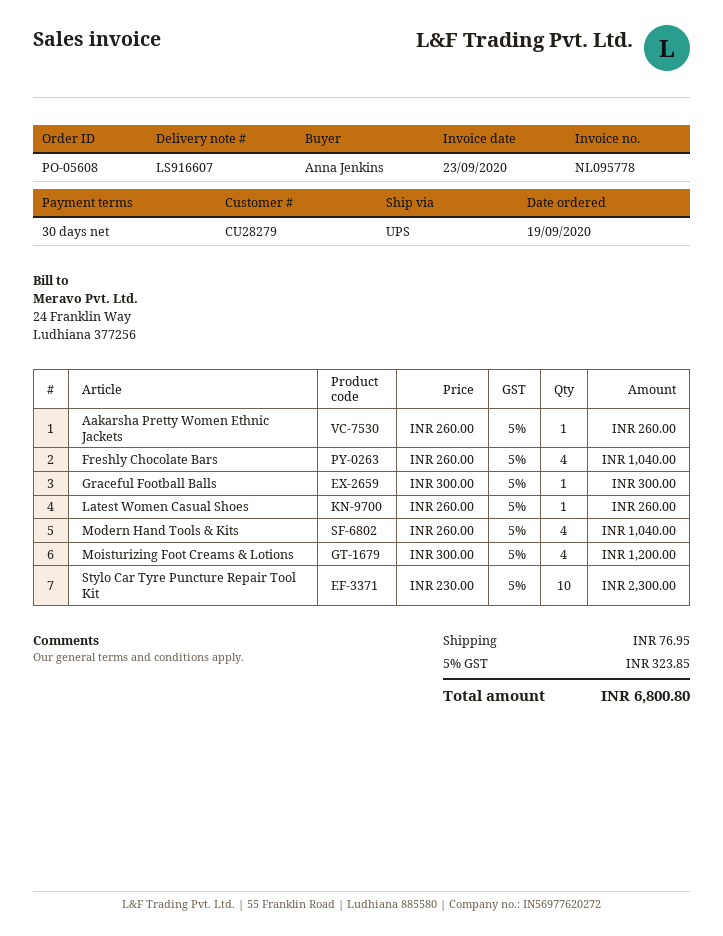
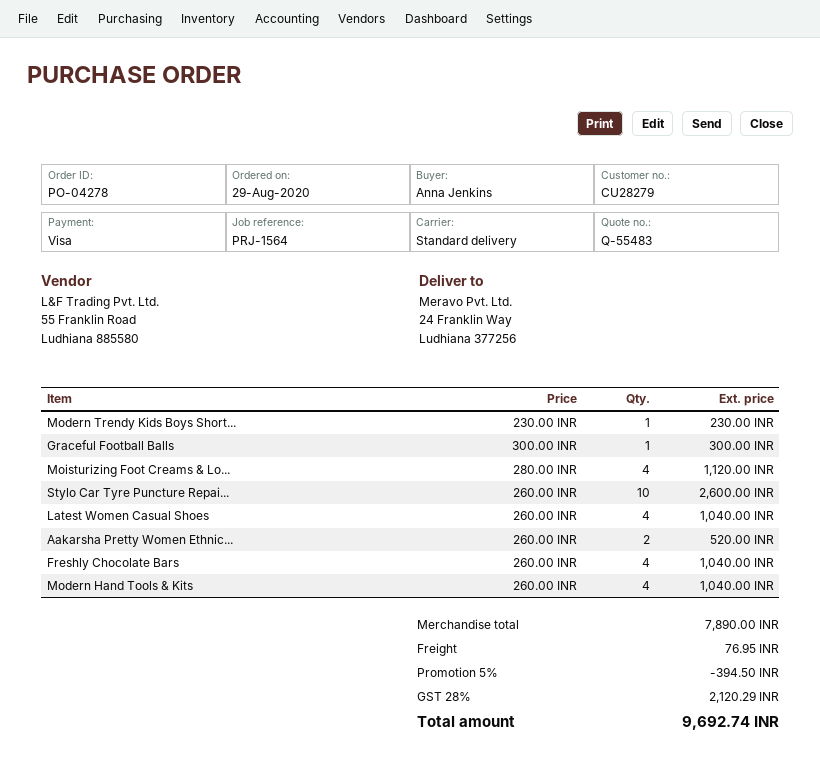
order number: PO-05608 -> PO-04278
order date: 2020-09-19 -> 2020-08-29
shipping method: UPS -> standard
Aakarsha Pretty Women Ethnic Jackets: 1 x 260.00 = 260.00 -> 2 x 260.00 = 520.00
Latest Women Casual Shoes: 1 x 260.00 = 260.00 -> 4 x 260.00 = 1040.00
Moisturizing Foot Creams & Lotions: 4 x 300.00 = 1200.00 -> 4 x 280.00 = 1120.00
Stylo Car Tyre Puncture Repair Tool Kit: 10 x 230.00 = 2300.00 -> 10 x 260.00 = 2600.00
Modern Trendy Kids Boys Short...: none -> 1 x 230.00 = 230.00
discount: none -> 5% = 394.50
tax: 5% = 323.85 -> 28% = 2120.29
total: 6800.80 -> 9692.74

